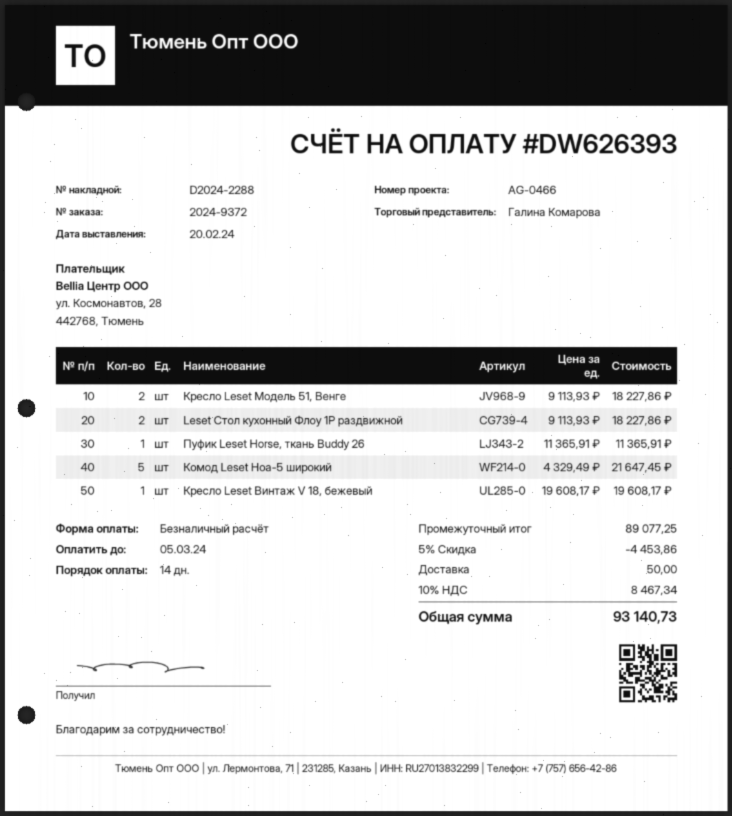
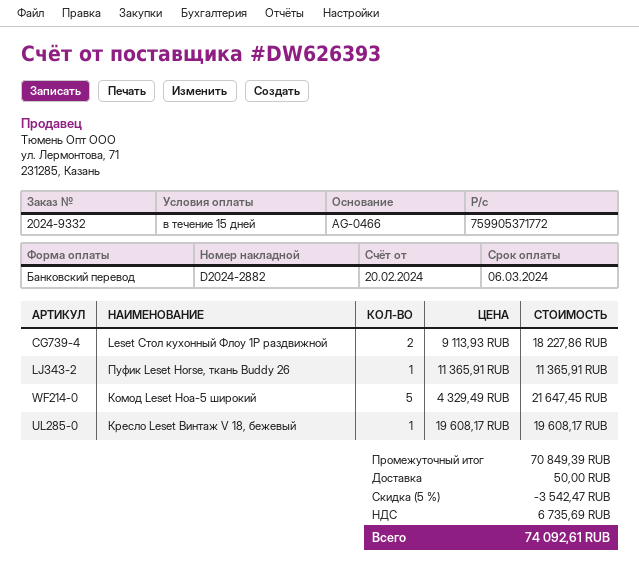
order number: 2024-9372 -> 2024-9332
delivery note number: D2024-2288 -> D2024-2882
payment terms: 14 days -> 15 days
due date: 2024-03-05 -> 2024-03-06
Кресло Leset Модель 51, Венге: 2 x 9113.93 = 18227.86 -> none
subtotal: 89077.25 -> 70849.39
discount: 5% = 4453.86 -> 5% = 3542.47
tax: 8467.34 -> 6735.69
total: 93140.73 -> 74092.61

